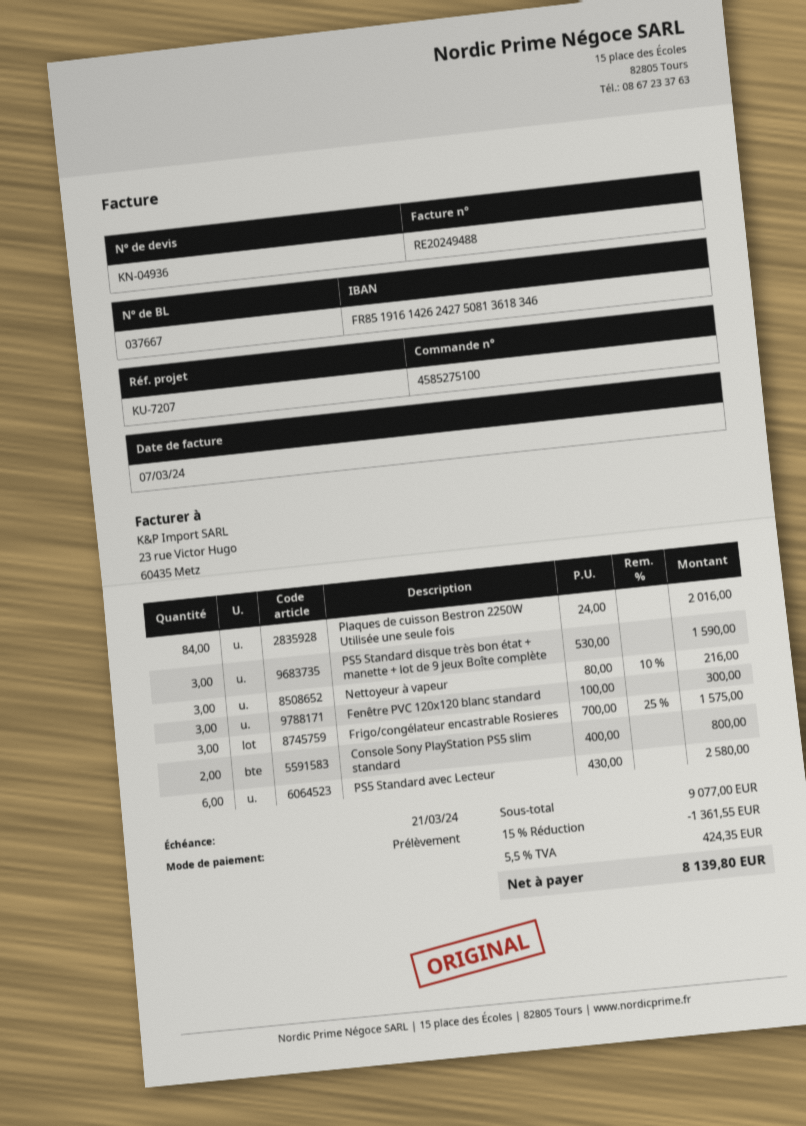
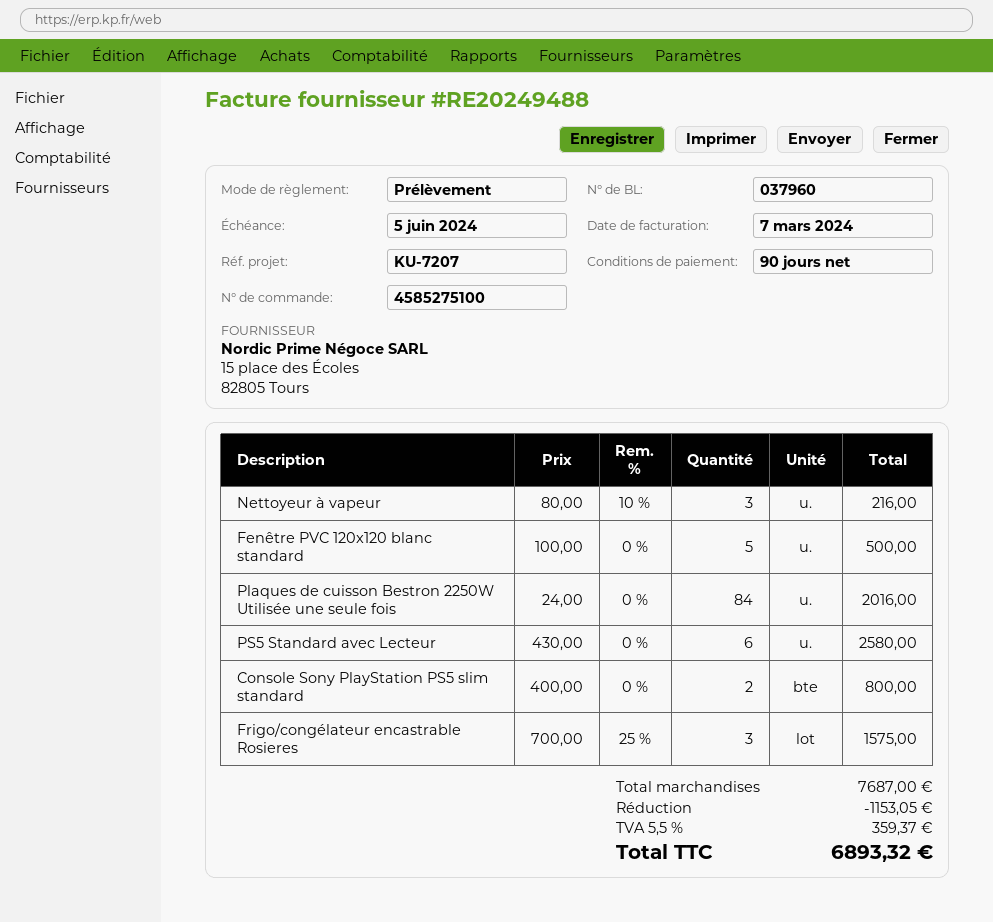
delivery note number: 037667 -> 037960
due date: 2024-03-21 -> 2024-06-05
PS5 Standard disque très bon état + manette + lot de 9 jeux Boîte complète: 3 x 530.00 = 1590.00 -> none
Fenêtre PVC 120x120 blanc standard: 3 x 100.00 = 300.00 -> 5 x 100.00 = 500.00
subtotal: 9077.00 -> 7687.00
discount: 1361.55 -> 1153.05
tax: 5.5% = 424.35 -> 5.5% = 359.37
total: 8139.80 -> 6893.32

